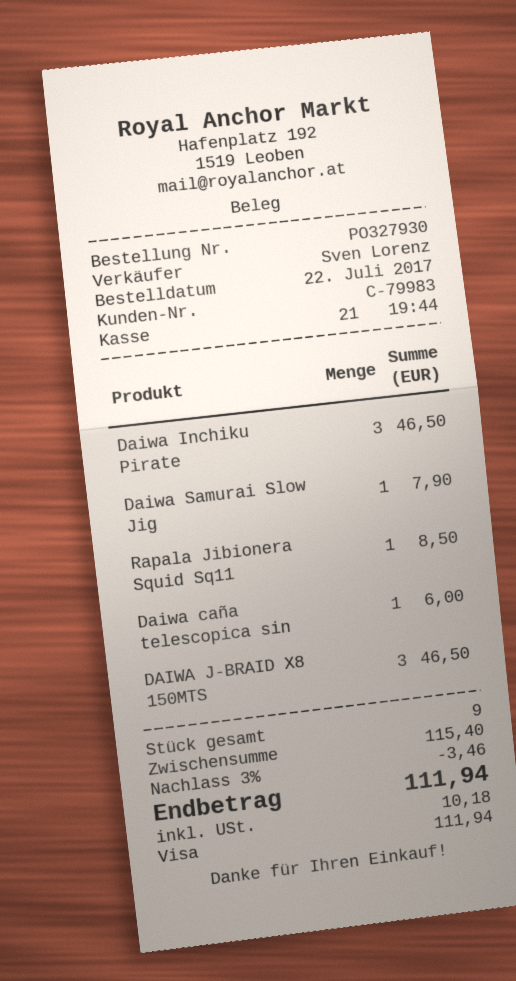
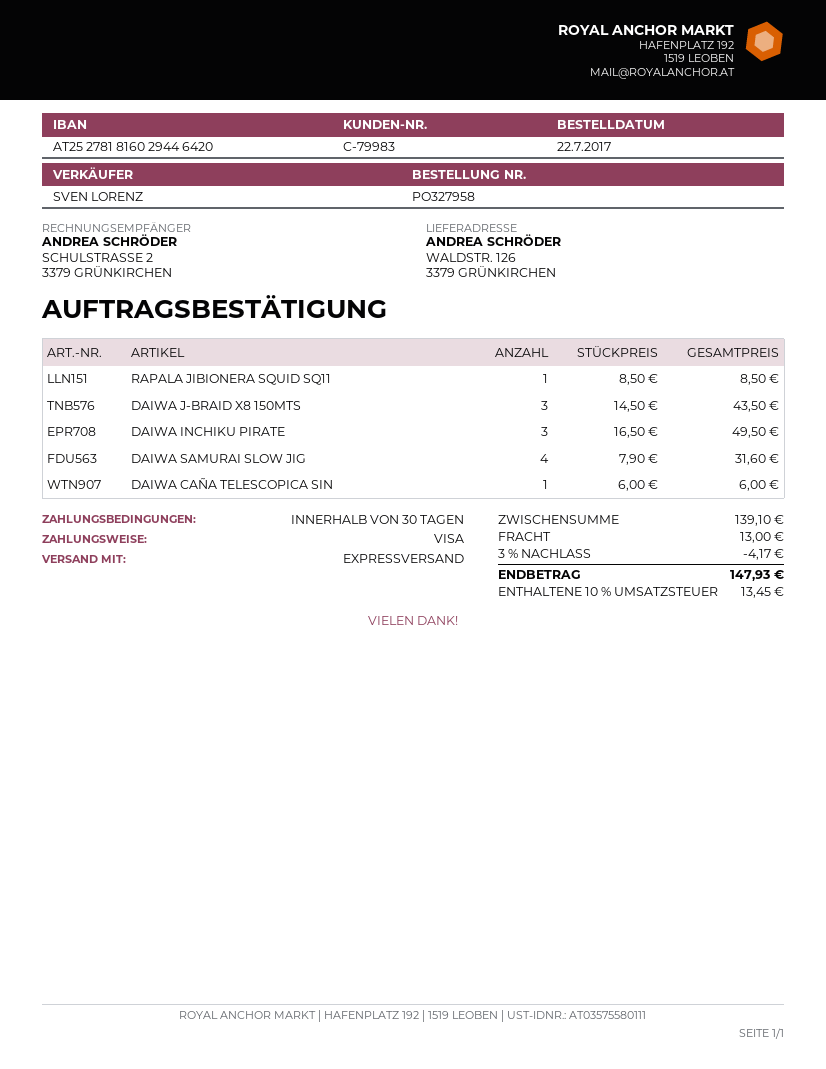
order number: PO327930 -> PO327958
Daiwa Inchiku Pirate: 3 for 46.50 -> 3 for 49.50
Daiwa Samurai Slow Jig: 1 for 7.90 -> 4 for 31.60
DAIWA J-BRAID X8 150MTS: 3 for 46.50 -> 3 for 43.50
subtotal: 115.40 -> 139.10
discount: 3% = 3.46 -> 3% = 4.17
shipping: none -> 13.00
tax: 10.18 -> 13.45
total: 111.94 -> 147.93

